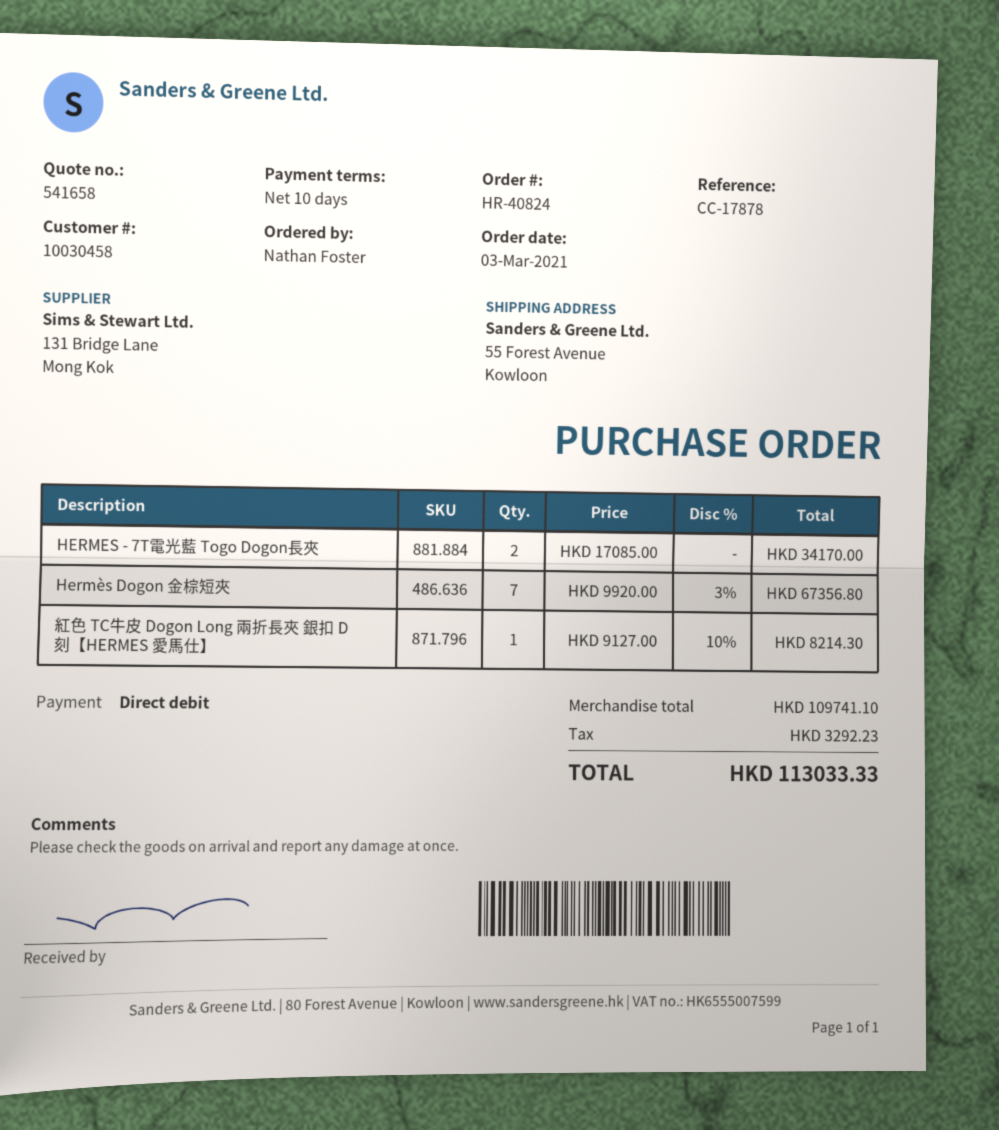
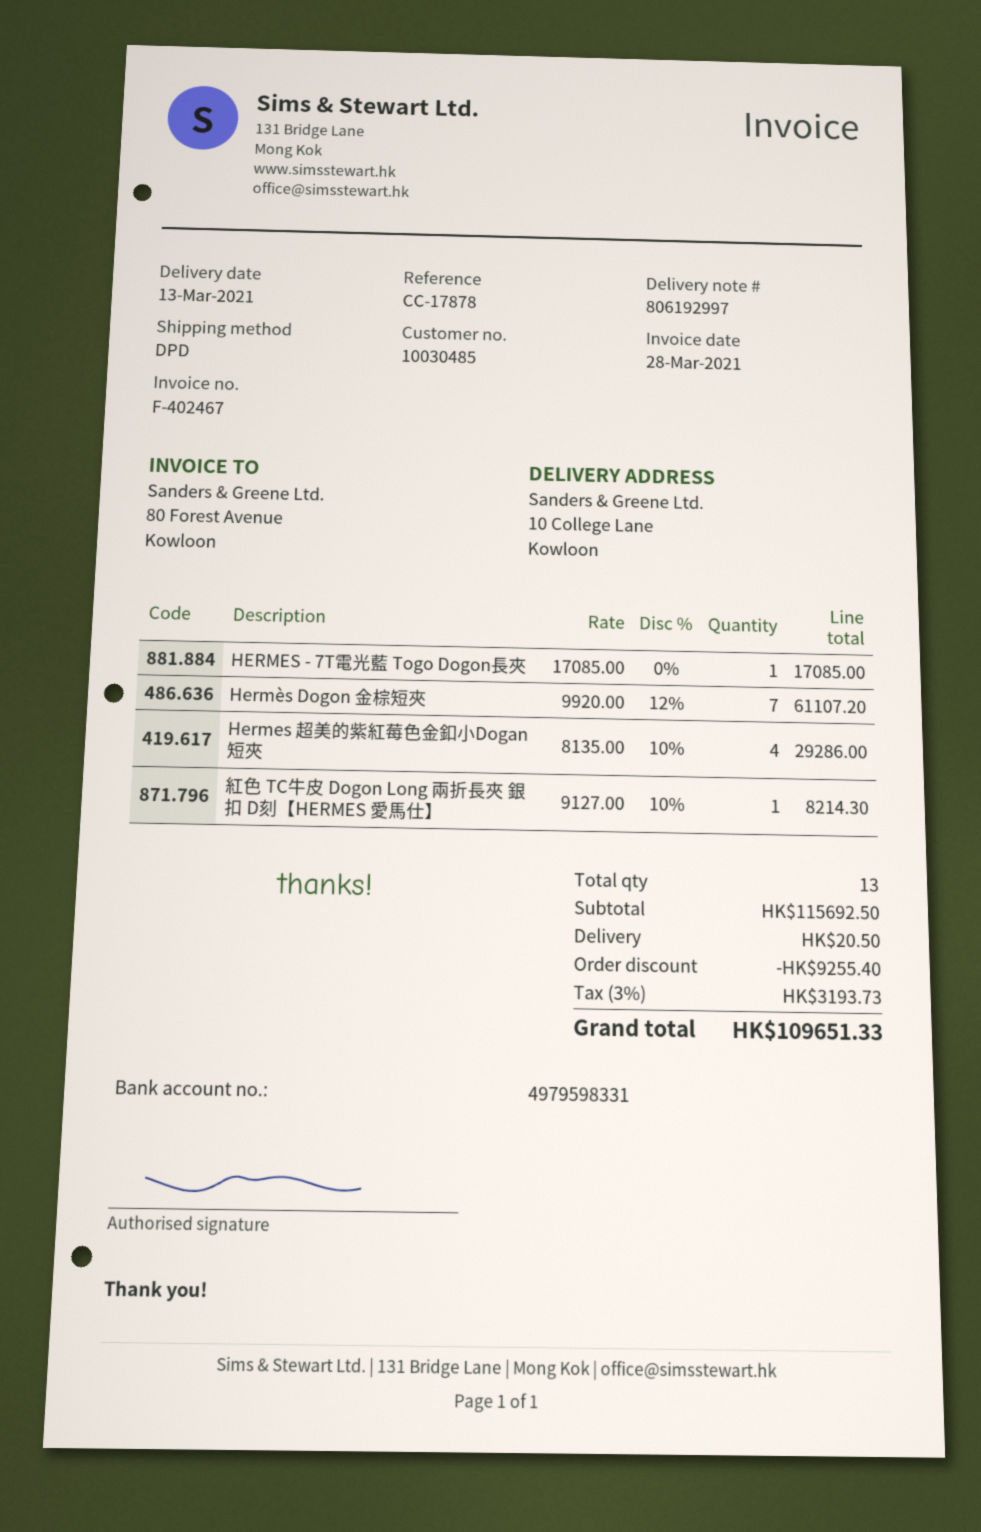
customer number: 10030458 -> 10030485
ship to: 55 Forest Avenue, Kowloon -> 10 College Lane, Kowloon
HERMES - 7T電光藍 Togo Dogon長夾: 2 x 17085.00 = 34170.00 -> 1 x 17085.00 = 17085.00
Hermès Dogon 金棕短夾: 7 x 9920.00 - 3% = 67356.80 -> 7 x 9920.00 - 12% = 61107.20
Hermes 超美的紫紅莓色金釦小Dogan短夾: none -> 4 x 8135.00 - 10% = 29286.00
subtotal: 109741.10 -> 115692.50
discount: none -> 9255.40
shipping: none -> 20.50
tax: 3292.23 -> 3193.73
total: 113033.33 -> 109651.33

